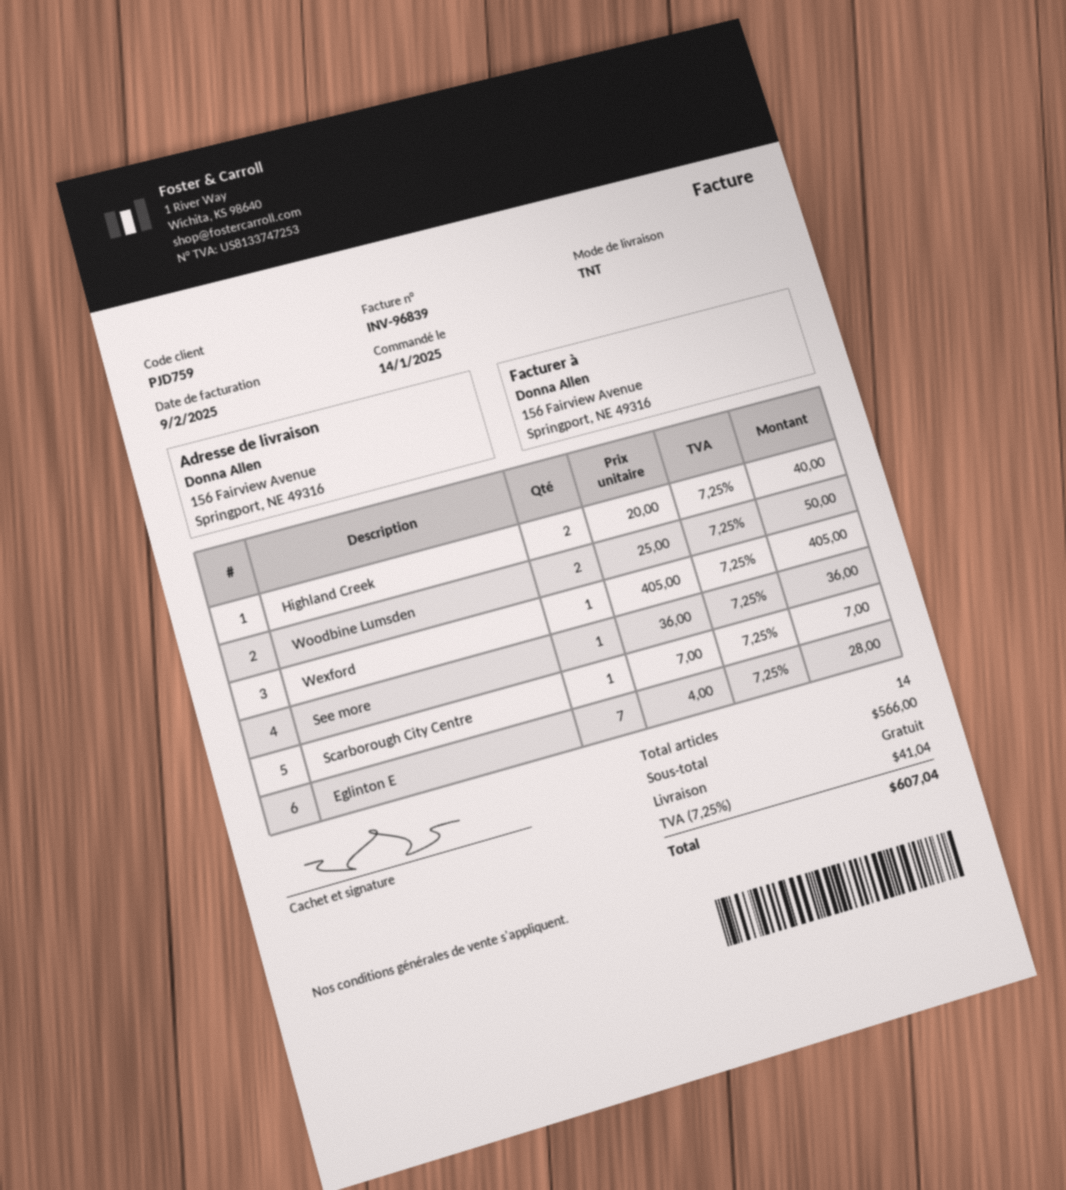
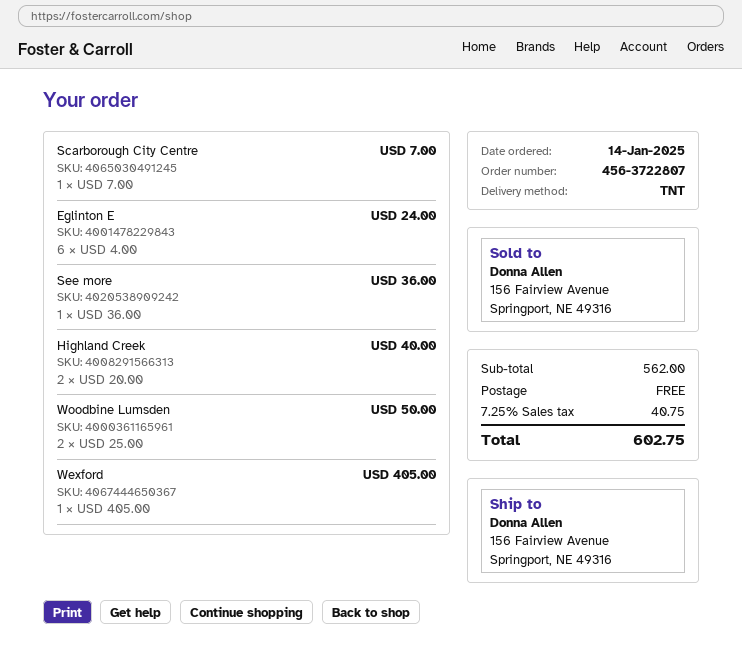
Eglinton E: 7 x 4.00 = 28.00 -> 6 x 4.00 = 24.00
subtotal: 566.00 -> 562.00
tax: 7.25% = 41.04 -> 7.25% = 40.75
total: 607.04 -> 602.75

